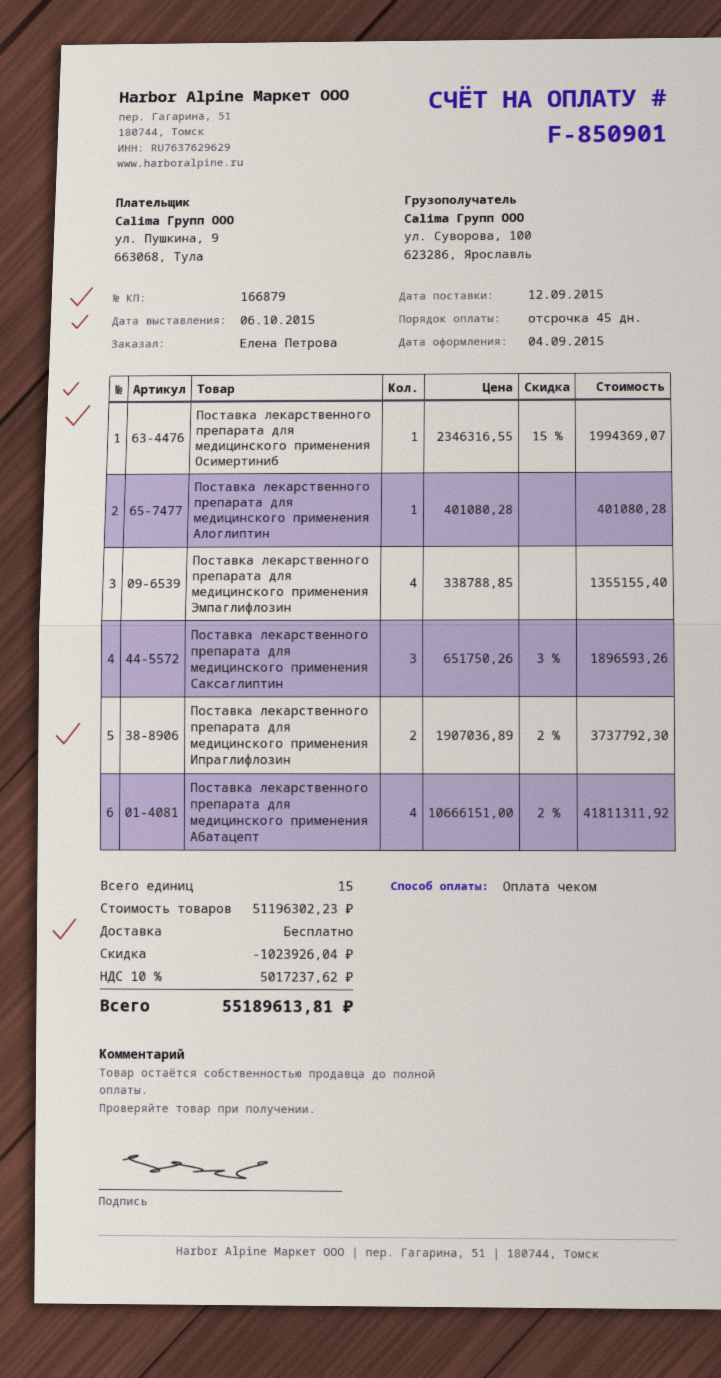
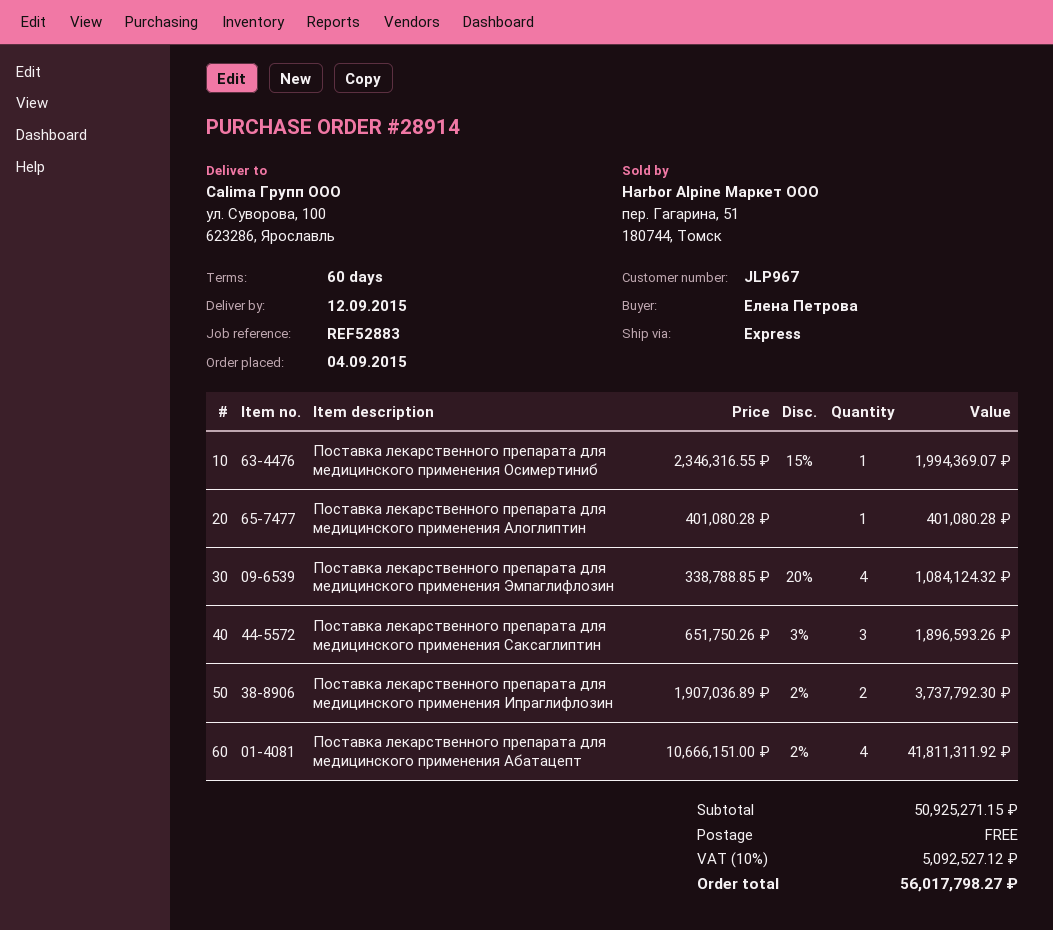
payment terms: 45 days -> 60 days
Поставка лекарственного препарата для медицинского применения Эмпаглифлозин: 4 x 338788.85 = 1355155.40 -> 4 x 338788.85 - 20% = 1084124.32
subtotal: 51196302.23 -> 50925271.15
discount: 1023926.04 -> none
tax: 10% = 5017237.62 -> 10% = 5092527.12
total: 55189613.81 -> 56017798.27

